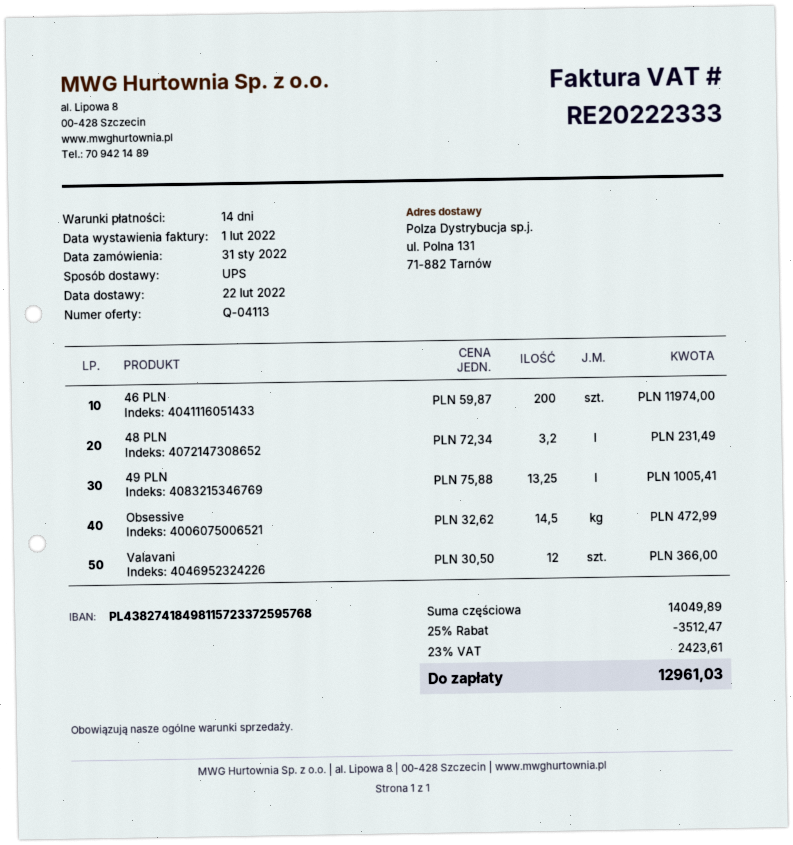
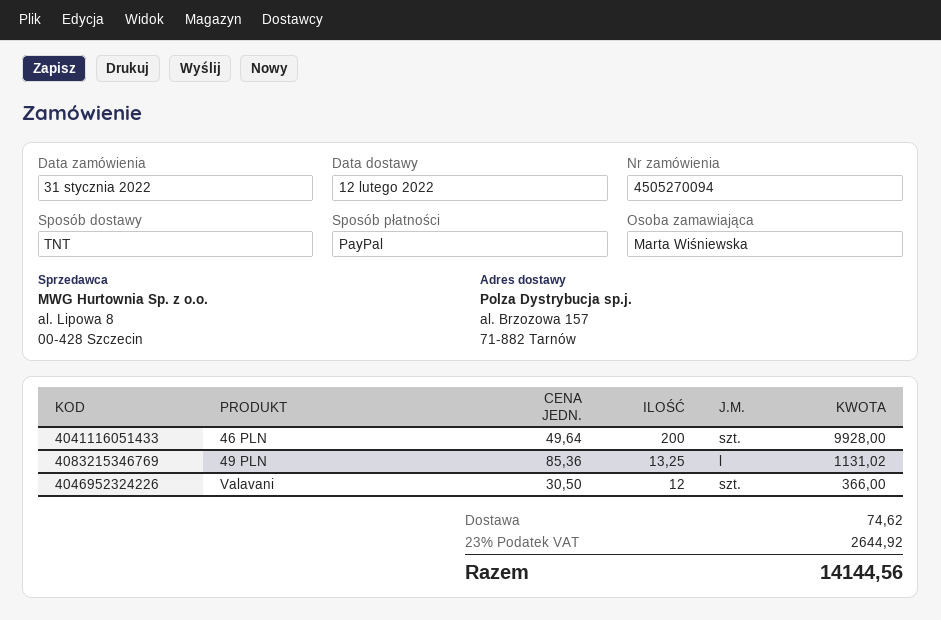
delivery date: 2022-02-22 -> 2022-02-12
shipping method: UPS -> TNT
ship to: ul. Polna 131, 71-882 Tarnów -> al. Brzozowa 157, 71-882 Tarnów
46 PLN: 200 x 59.87 = 11974.00 -> 200 x 49.64 = 9928.00
48 PLN: 3.2 x 72.34 = 231.49 -> none
49 PLN: 13.25 x 75.88 = 1005.41 -> 13.25 x 85.36 = 1131.02
Obsessive: 14.5 x 32.62 = 472.99 -> none
discount: 25% = 3512.47 -> none
shipping: none -> 74.62
tax: 23% = 2423.61 -> 23% = 2644.92
total: 12961.03 -> 14144.56

